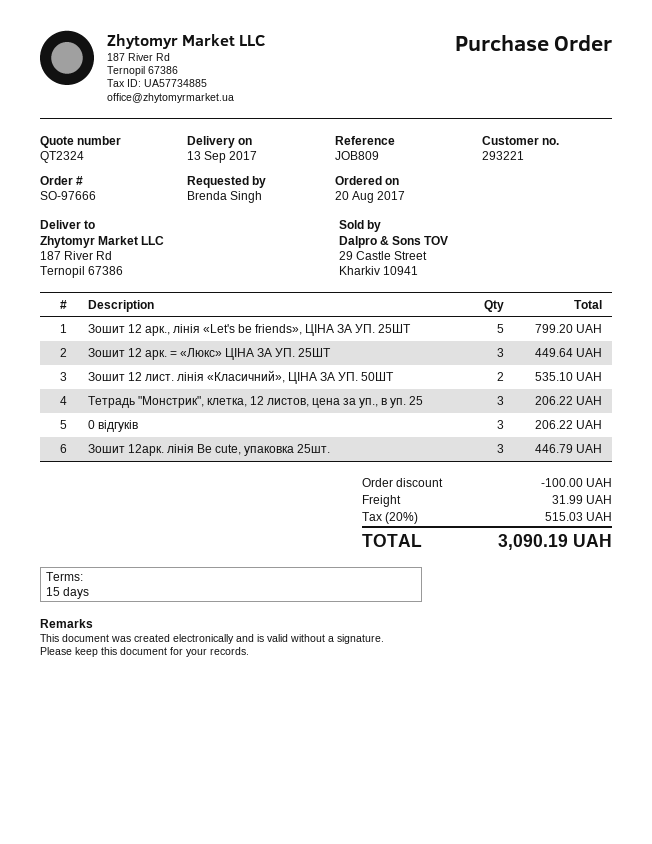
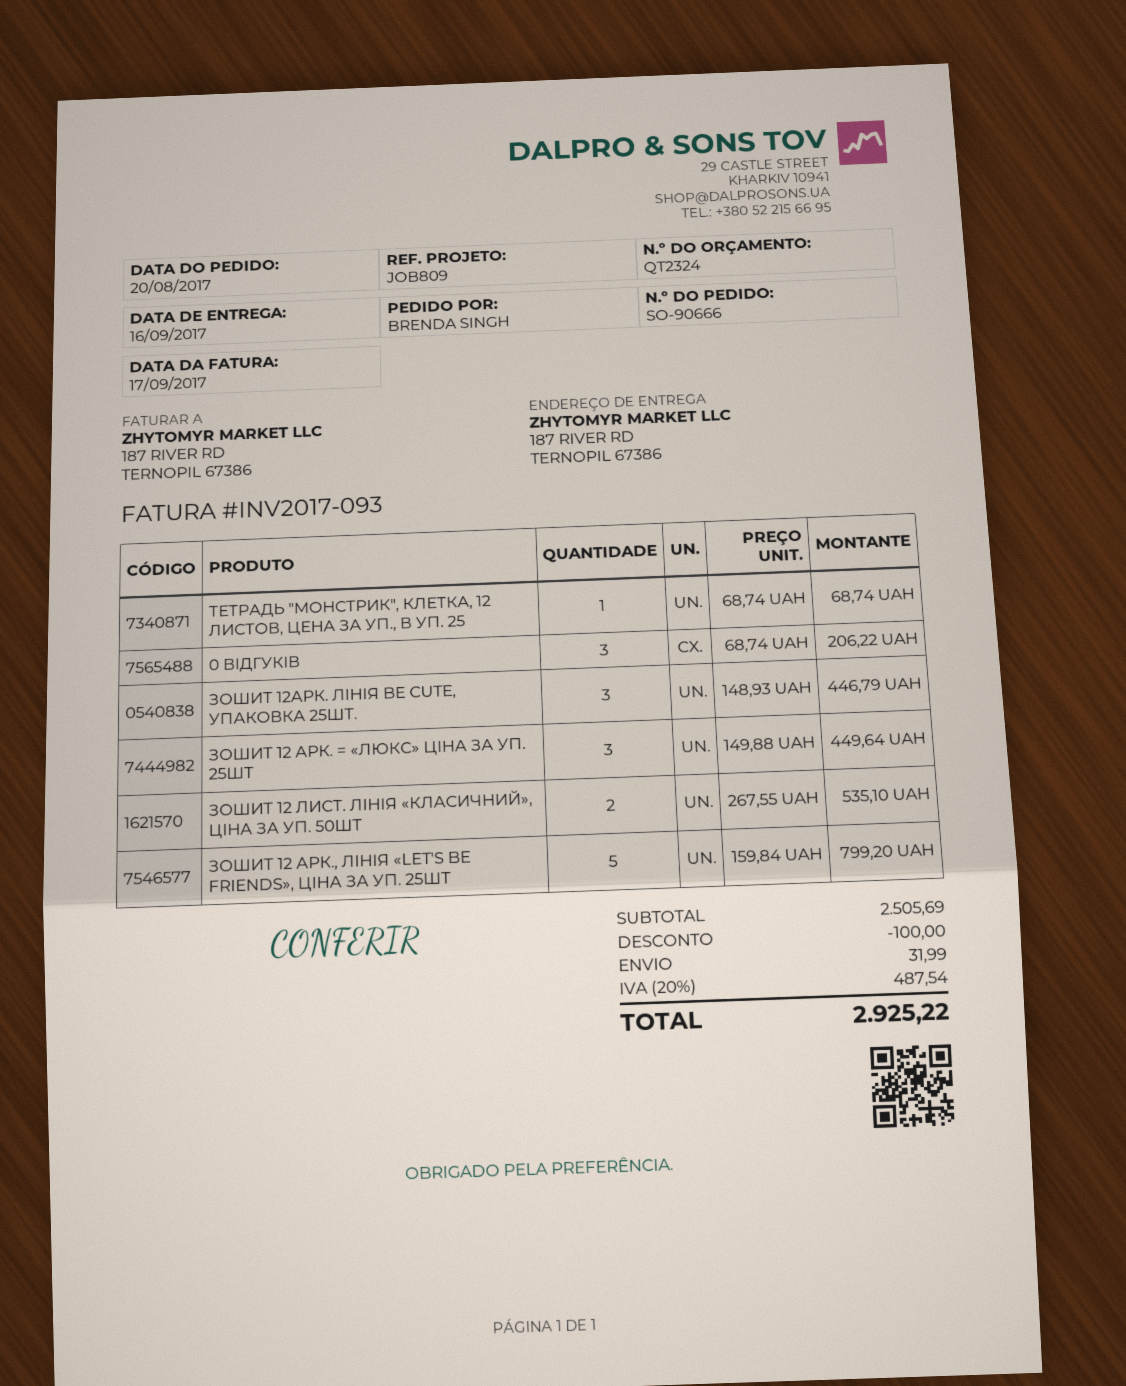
order number: SO-97666 -> SO-90666
delivery date: 2017-09-13 -> 2017-09-16
Тетрадь "Монстрик", клетка, 12 листов, цена за уп., в уп. 25: 3 for 206.22 -> 1 for 68.74
tax: 20% = 515.03 -> 20% = 487.54
total: 3090.19 -> 2925.22

